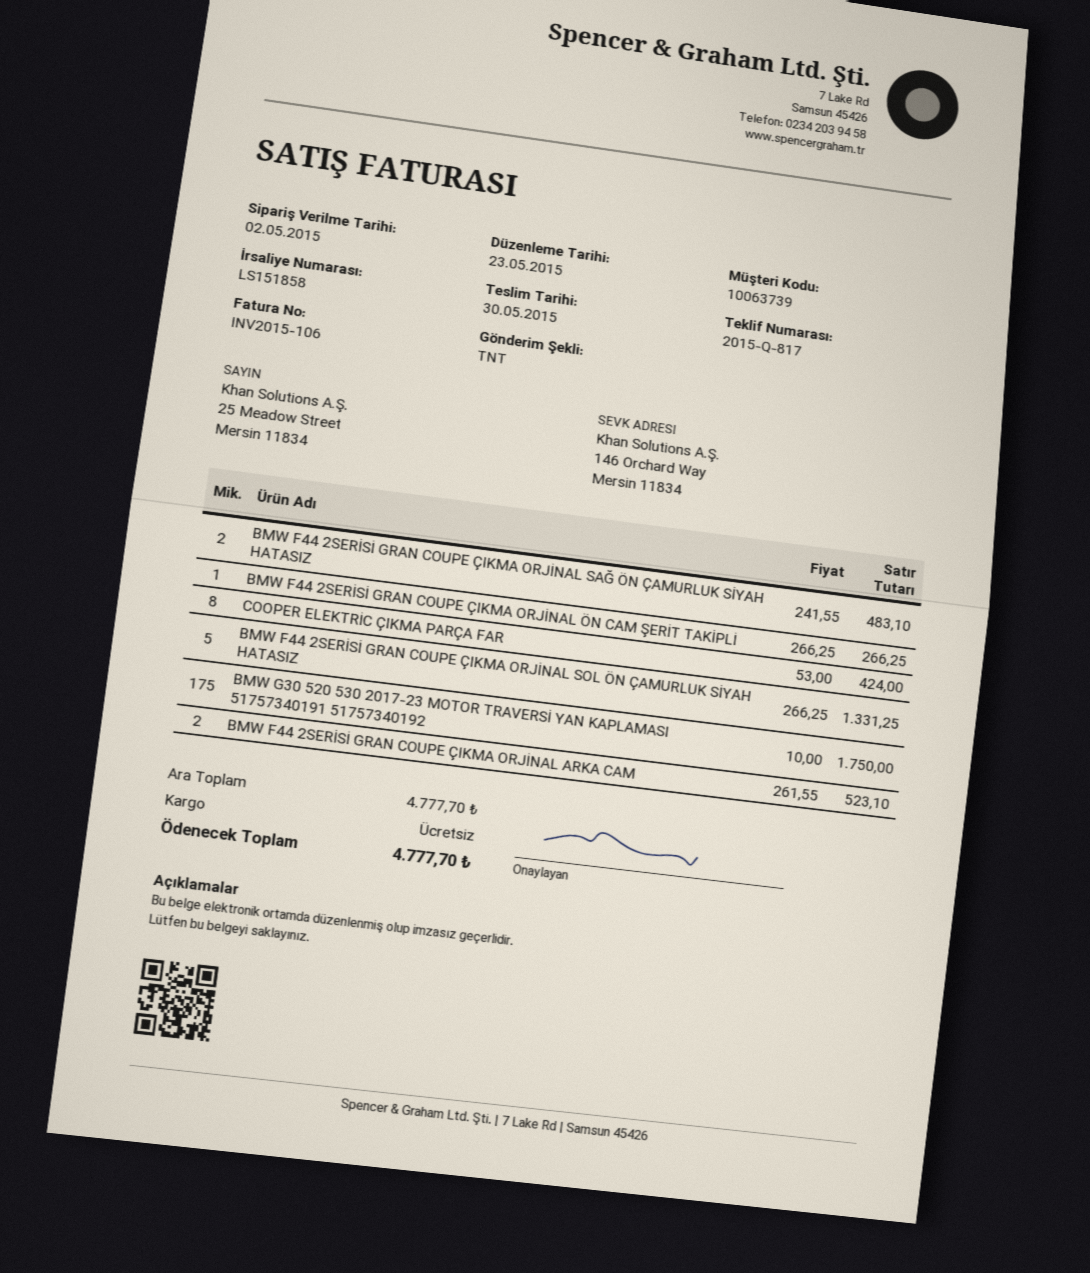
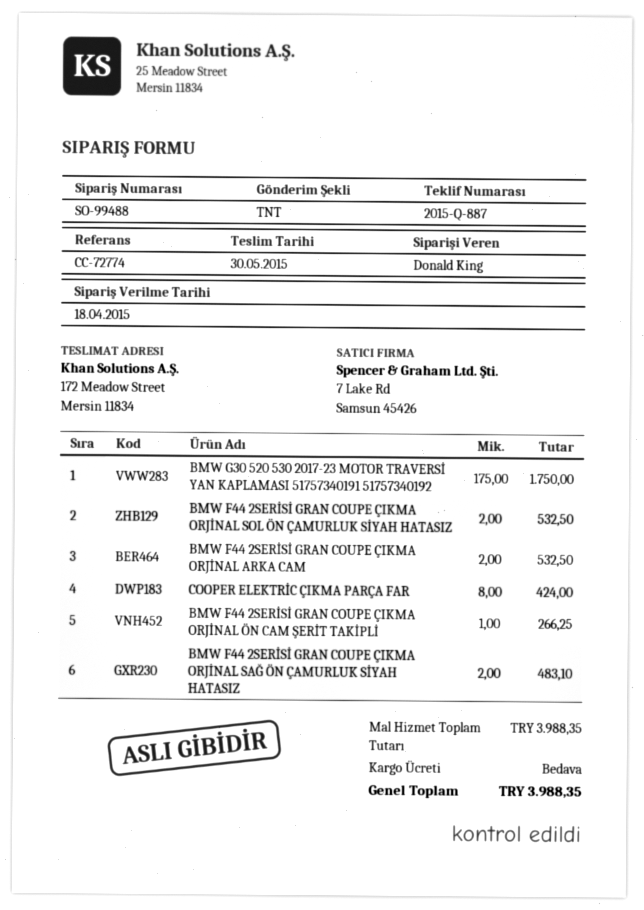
quote number: 2015-Q-817 -> 2015-Q-887
order date: 2015-05-02 -> 2015-04-18
ship to: 146 Orchard Way, Mersin 11834 -> 172 Meadow Street, Mersin 11834
BMW F44 2SERİSİ GRAN COUPE ÇIKMA ORJİNAL SOL ÖN ÇAMURLUK SİYAH HATASIZ: 5 for 1331.25 -> 2 for 532.50
BMW F44 2SERİSİ GRAN COUPE ÇIKMA ORJİNAL ARKA CAM: 2 for 523.10 -> 2 for 532.50
subtotal: 4777.70 -> 3988.35
total: 4777.70 -> 3988.35

